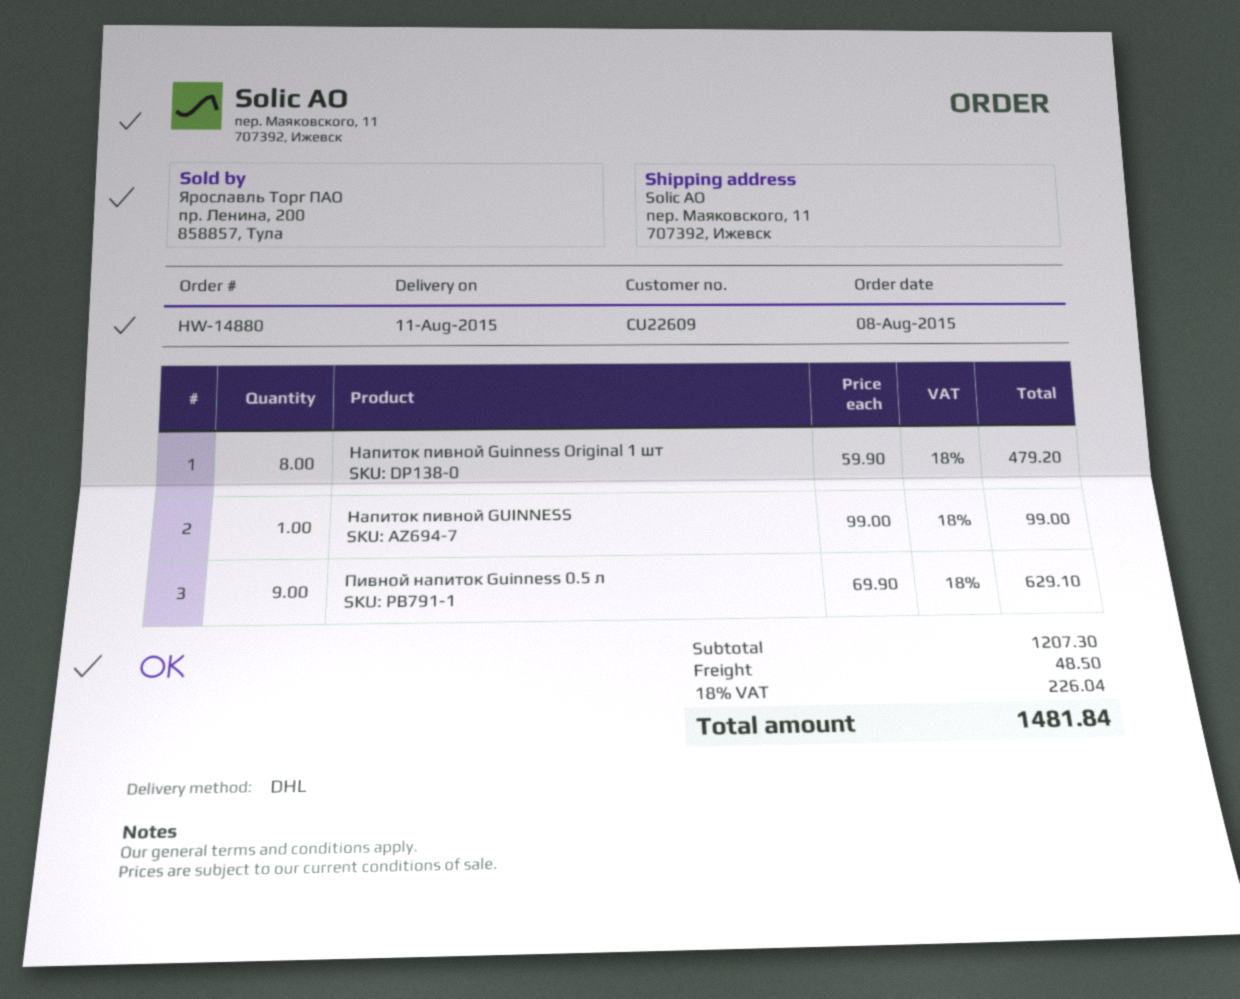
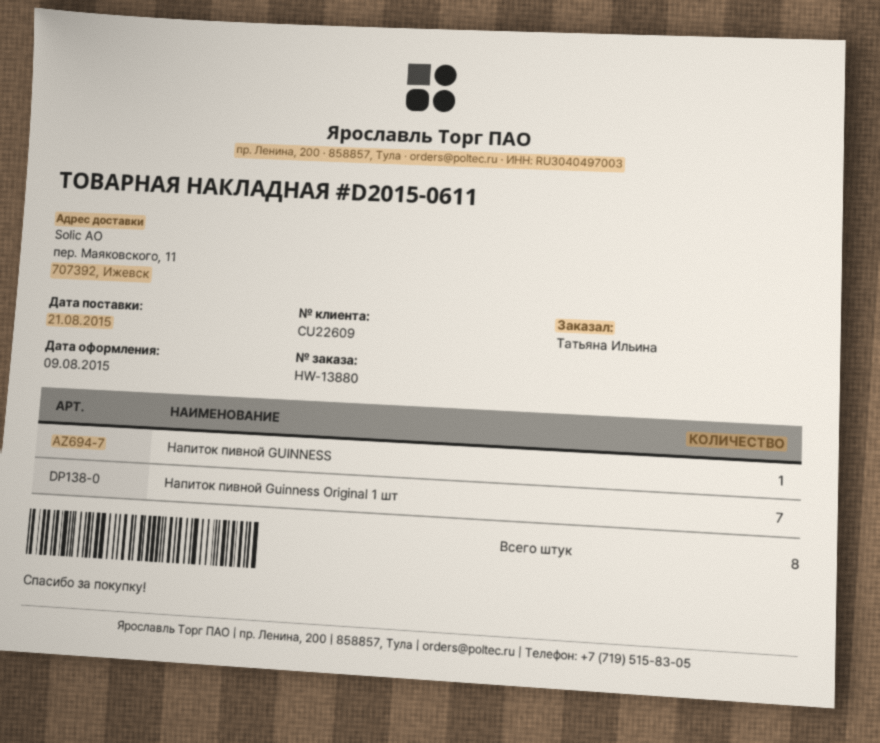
order number: HW-14880 -> HW-13880
order date: 2015-08-08 -> 2015-08-09
delivery date: 2015-08-11 -> 2015-08-21
Напиток пивной Guinness Original 1 шт: 8 -> 7
Пивной напиток Guinness 0.5 л: 9 -> none

